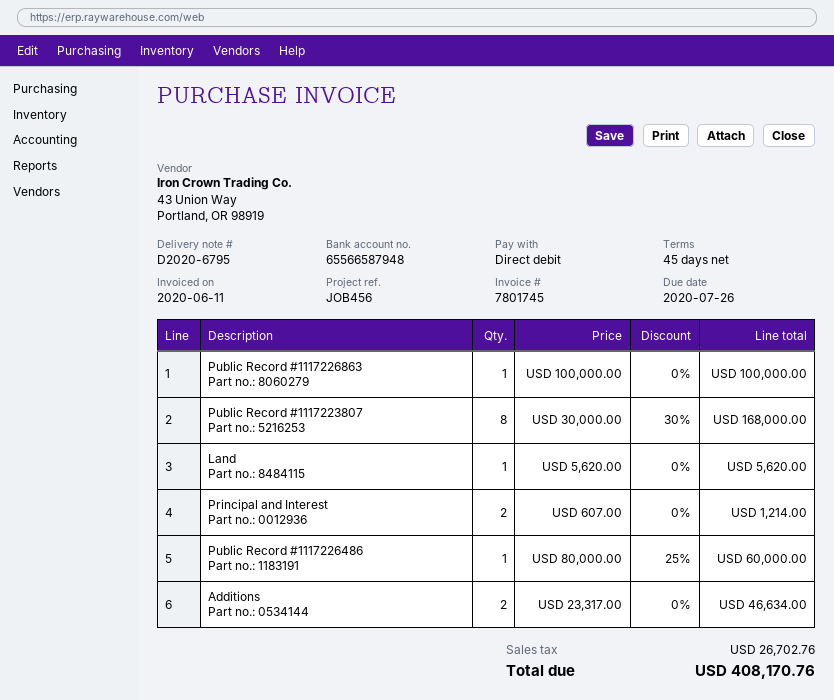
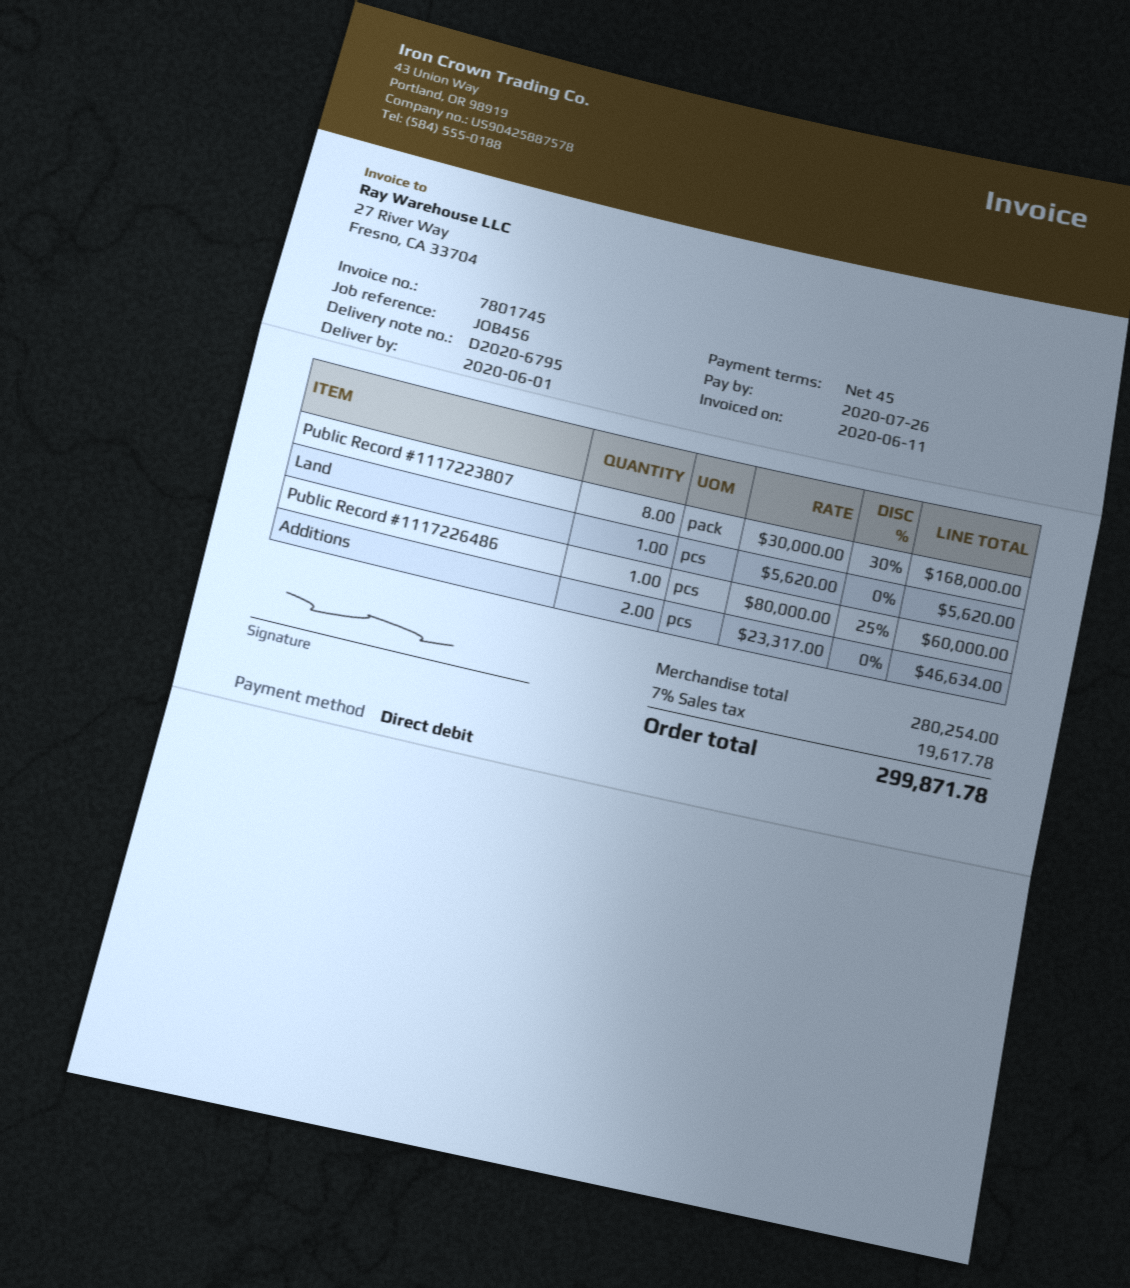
Public Record #1117226863: 1 x 100000.00 = 100000.00 -> none
Principal and Interest: 2 x 607.00 = 1214.00 -> none
tax: 26702.76 -> 19617.78
total: 408170.76 -> 299871.78

